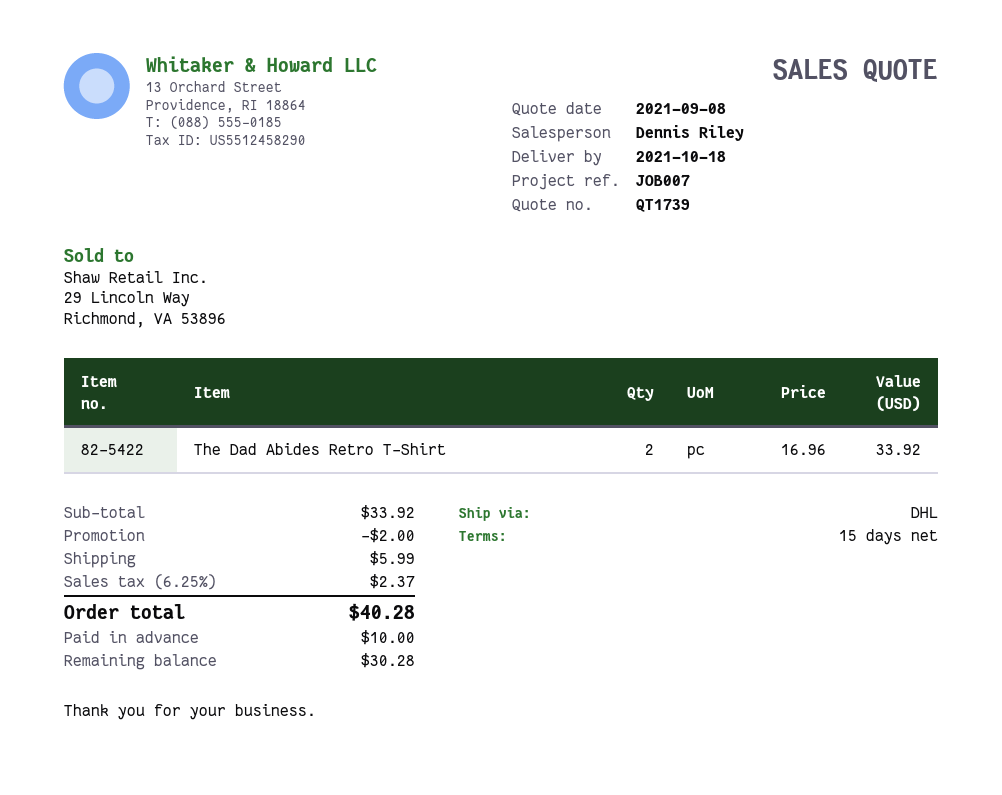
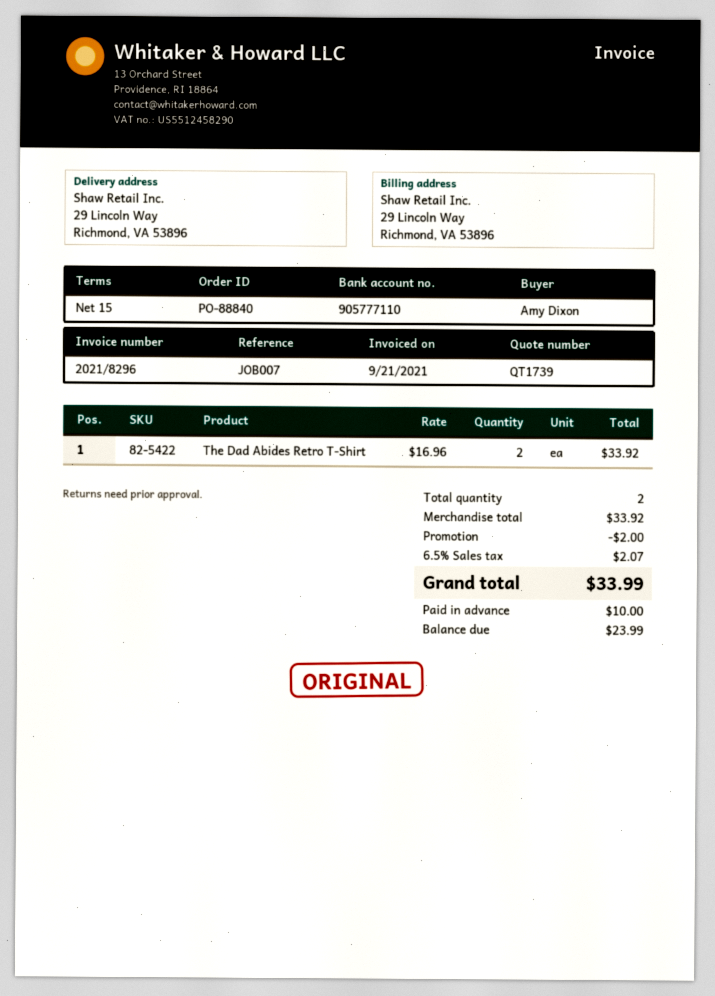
shipping: 5.99 -> none
tax: 6.25% = 2.37 -> 6.5% = 2.07
total: 40.28 -> 33.99
balance: 30.28 -> 23.99

